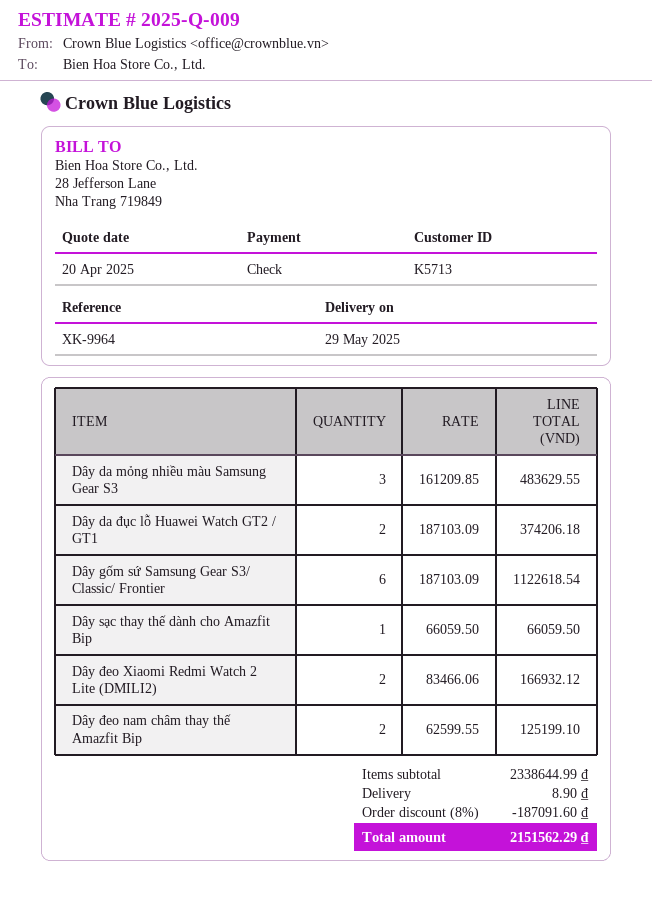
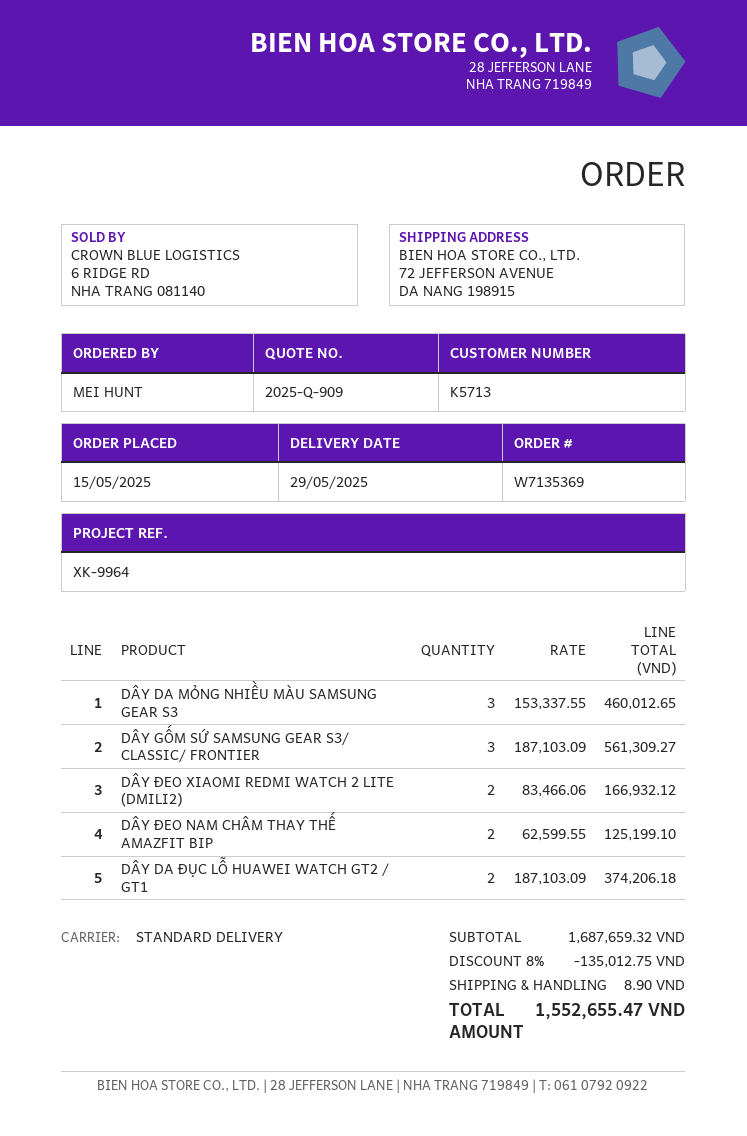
quote number: 2025-Q-009 -> 2025-Q-909
Dây da mỏng nhiều màu Samsung Gear S3: 3 x 161209.85 = 483629.55 -> 3 x 153337.55 = 460012.65
Dây gốm sứ Samsung Gear S3/ Classic/ Frontier: 6 x 187103.09 = 1122618.54 -> 3 x 187103.09 = 561309.27
Dây sạc thay thế dành cho Amazfit Bip: 1 x 66059.50 = 66059.50 -> none
subtotal: 2338644.99 -> 1687659.32
discount: 8% = 187091.60 -> 8% = 135012.75
total: 2151562.29 -> 1552655.47

